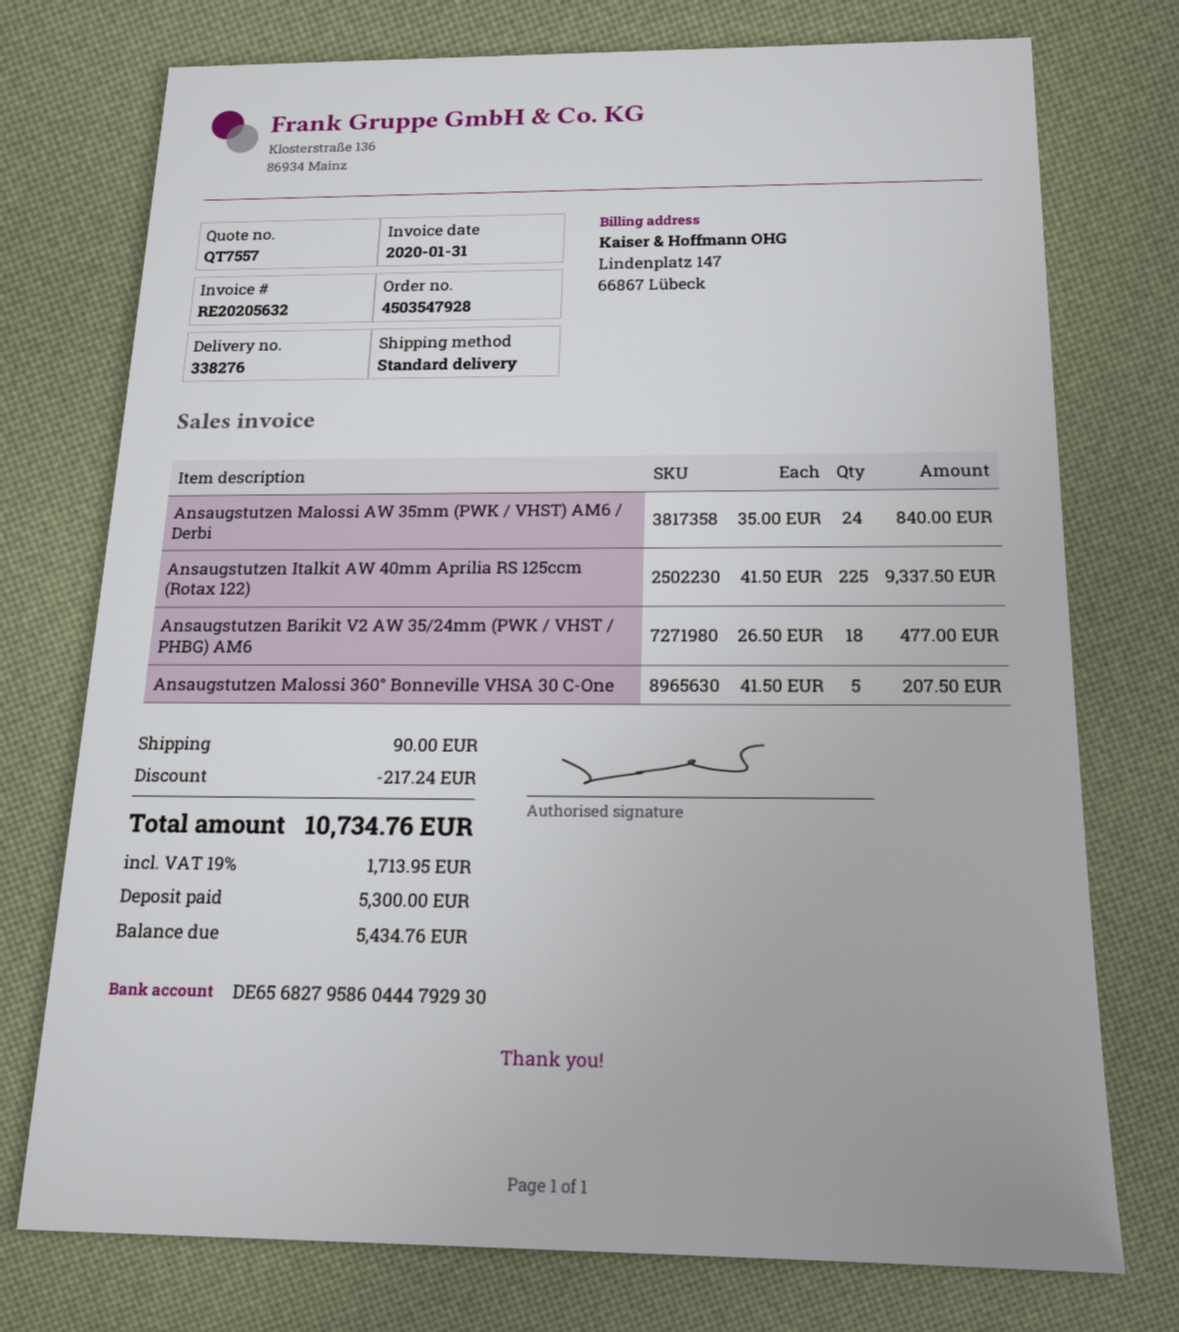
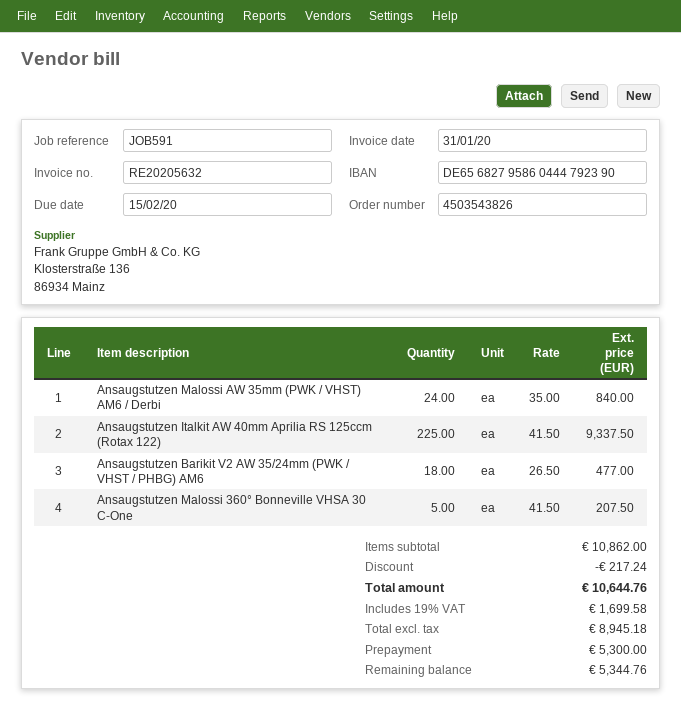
order number: 4503547928 -> 4503543826
bank account: DE65682795860444792930 -> DE65682795860444792390
shipping: 90.00 -> none
tax: 19% = 1713.95 -> 19% = 1699.58
total: 10734.76 -> 10644.76
balance: 5434.76 -> 5344.76

